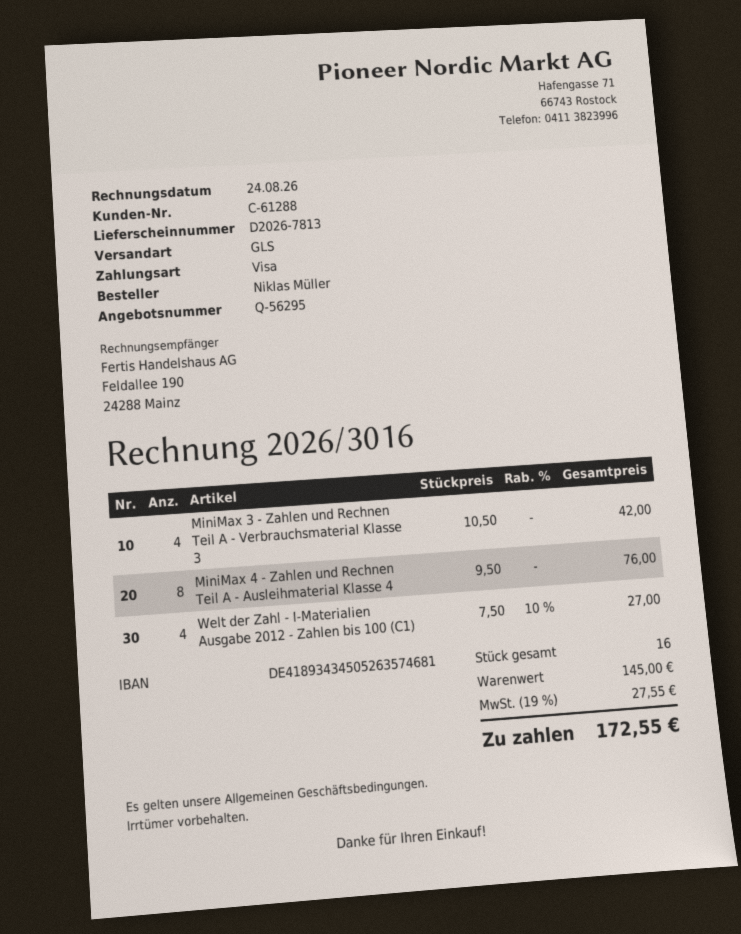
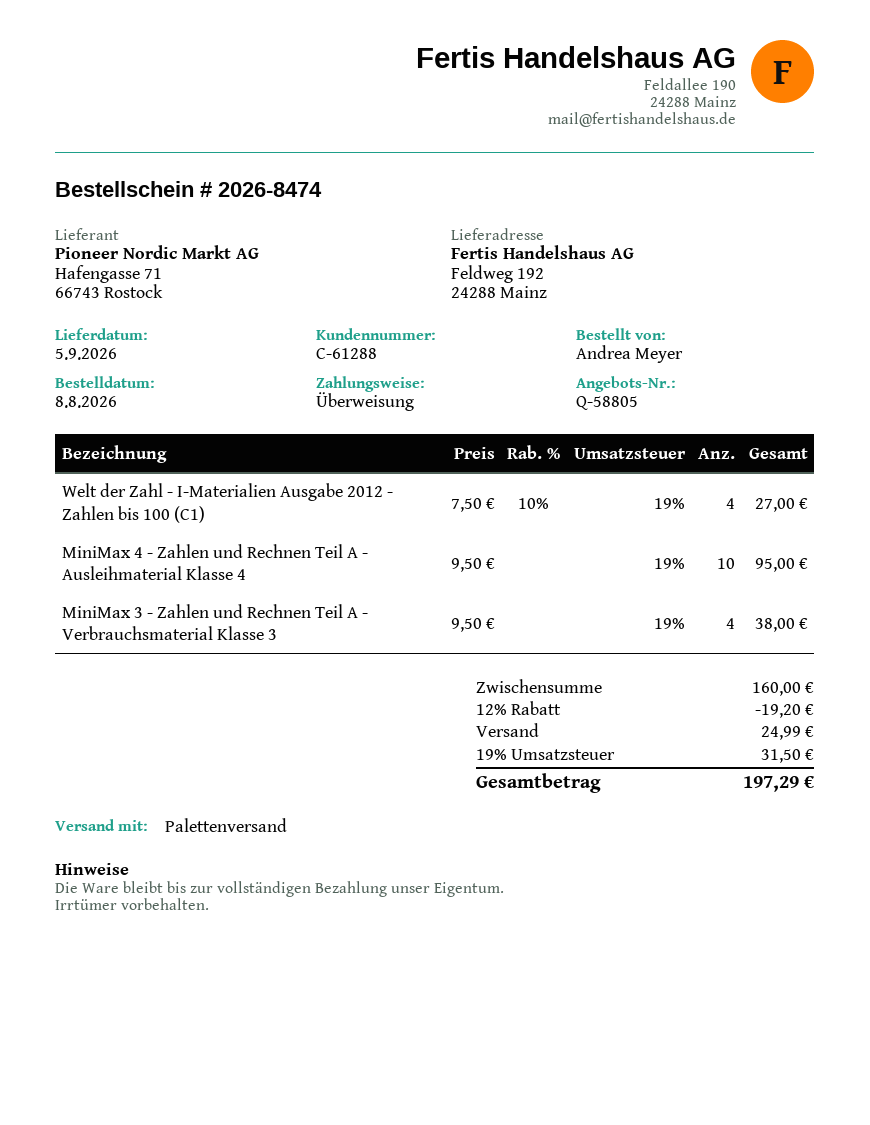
quote number: Q-56295 -> Q-58805
ordered by: Niklas Müller -> Andrea Meyer
payment method: Visa -> bank transfer
shipping method: GLS -> pallet freight
MiniMax 3 - Zahlen und Rechnen Teil A - Verbrauchsmaterial Klasse 3: 4 x 10.50 = 42.00 -> 4 x 9.50 = 38.00
MiniMax 4 - Zahlen und Rechnen Teil A - Ausleihmaterial Klasse 4: 8 x 9.50 = 76.00 -> 10 x 9.50 = 95.00
subtotal: 145.00 -> 160.00
discount: none -> 12% = 19.20
shipping: none -> 24.99
tax: 19% = 27.55 -> 19% = 31.50
total: 172.55 -> 197.29

